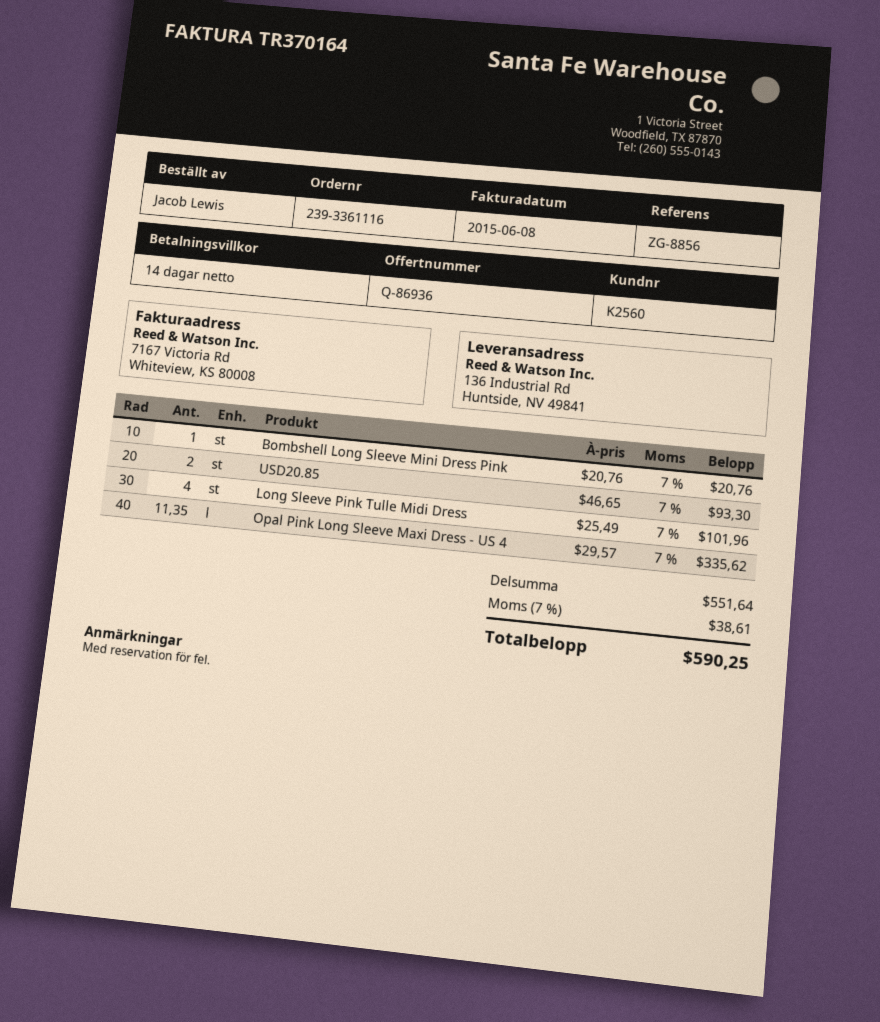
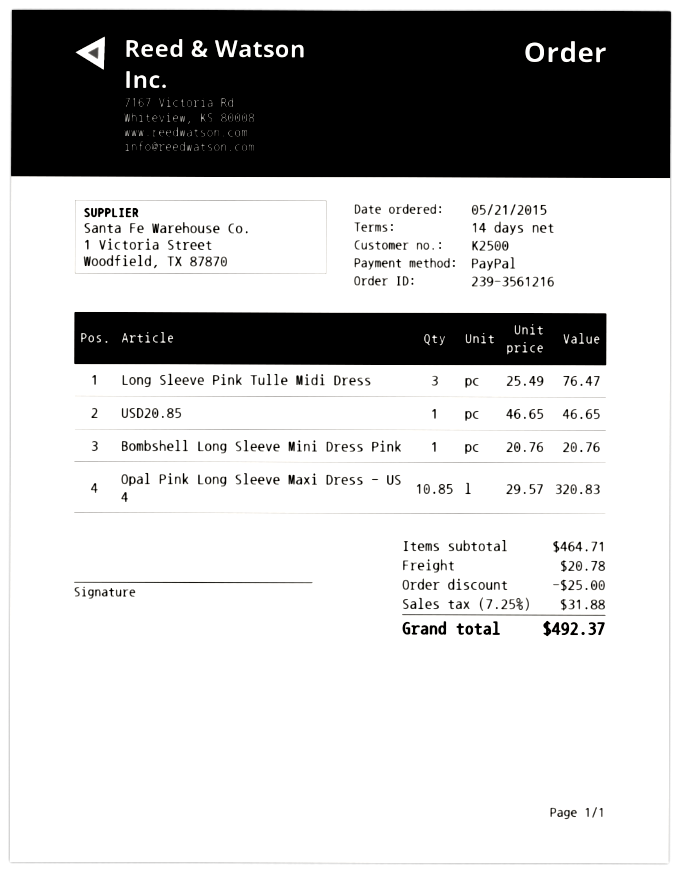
order number: 239-3361116 -> 239-3561216
customer number: K2560 -> K2500
USD20.85: 2 x 46.65 = 93.30 -> 1 x 46.65 = 46.65
Long Sleeve Pink Tulle Midi Dress: 4 x 25.49 = 101.96 -> 3 x 25.49 = 76.47
Opal Pink Long Sleeve Maxi Dress - US 4: 11.35 x 29.57 = 335.62 -> 10.85 x 29.57 = 320.83
subtotal: 551.64 -> 464.71
discount: none -> 25.00
shipping: none -> 20.78
tax: 7% = 38.61 -> 7.25% = 31.88
total: 590.25 -> 492.37

